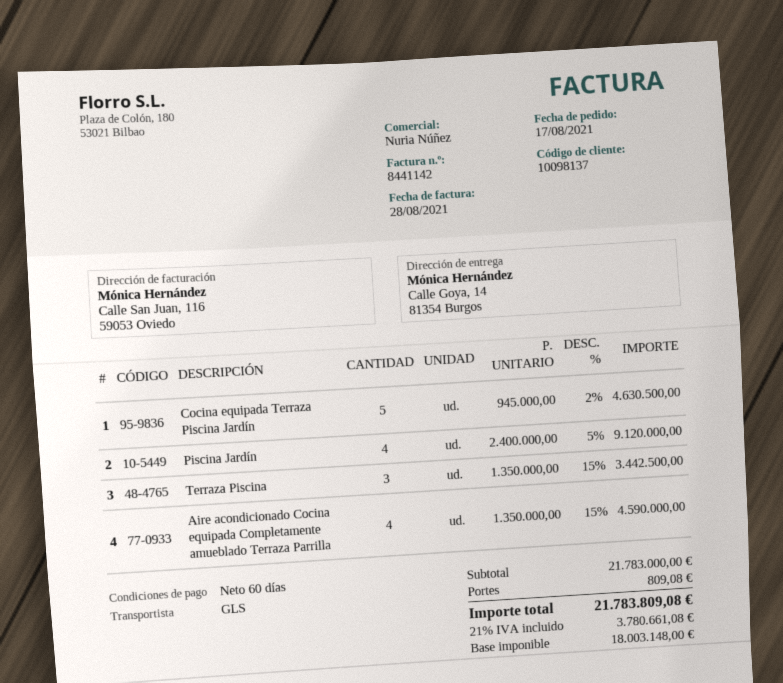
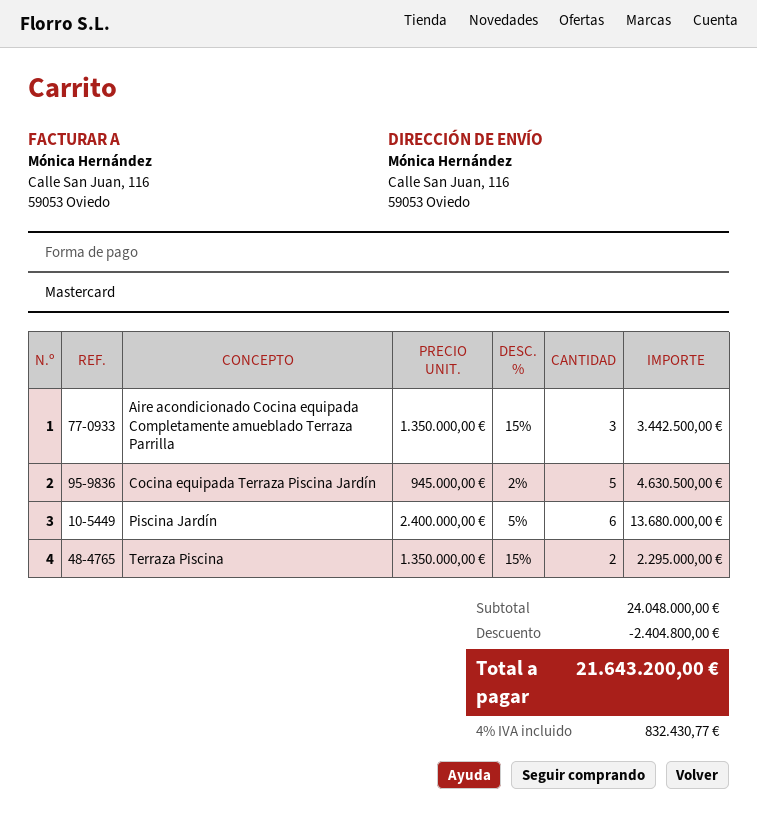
ship to: Calle Goya, 14, 81354 Burgos -> Calle San Juan, 116, 59053 Oviedo
Piscina Jardín: 4 x 2400000.00 - 5% = 9120000.00 -> 6 x 2400000.00 - 5% = 13680000.00
Terraza Piscina: 3 x 1350000.00 - 15% = 3442500.00 -> 2 x 1350000.00 - 15% = 2295000.00
Aire acondicionado Cocina equipada Completamente amueblado Terraza Parrilla: 4 x 1350000.00 - 15% = 4590000.00 -> 3 x 1350000.00 - 15% = 3442500.00
subtotal: 21783000.00 -> 24048000.00
discount: none -> 2404800.00
shipping: 809.08 -> none
tax: 21% = 3780661.08 -> 4% = 832430.77
total: 21783809.08 -> 21643200.00

